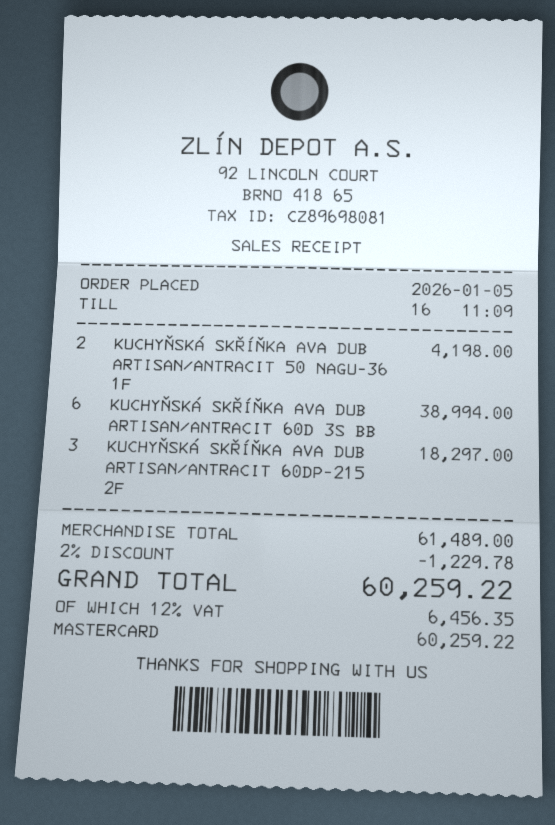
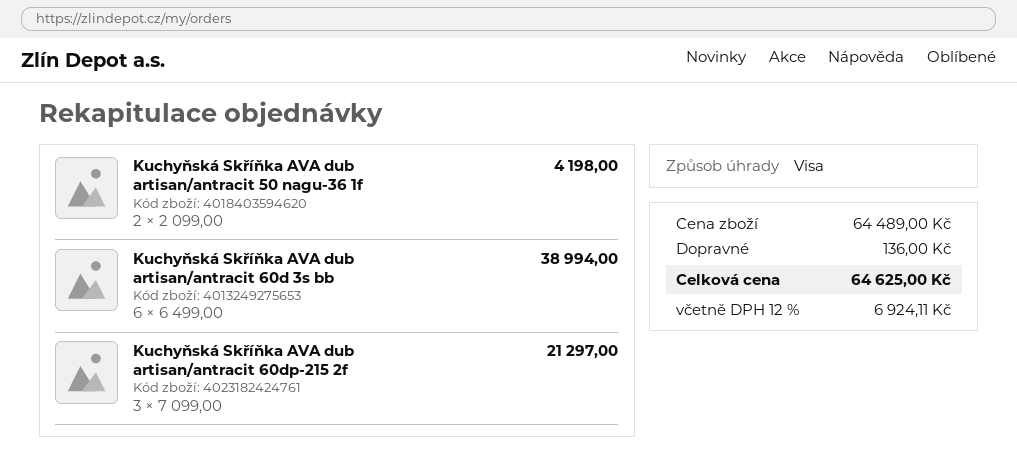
payment method: Mastercard -> Visa
KUCHYŇSKÁ SKŘÍŇKA AVA DUB ARTISAN/ANTRACIT 60DP-215 2F: 3 for 18297.00 -> 3 for 21297.00
subtotal: 61489.00 -> 64489.00
discount: 2% = 1229.78 -> none
shipping: none -> 136.00
tax: 12% = 6456.35 -> 12% = 6924.11
total: 60259.22 -> 64625.00

